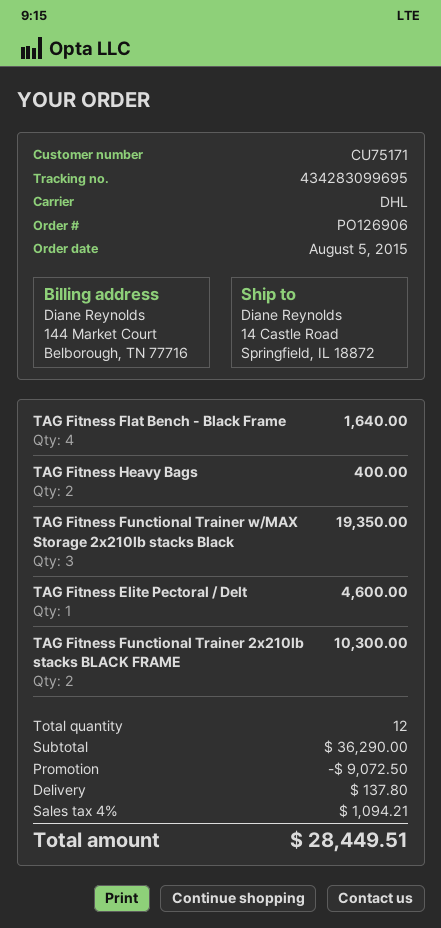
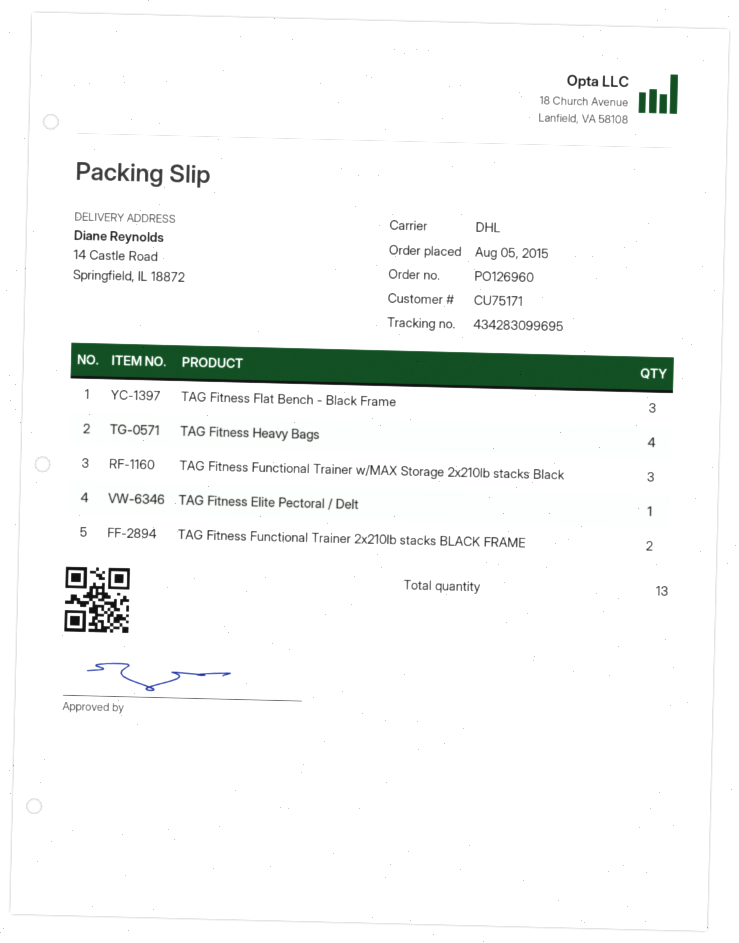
order number: PO126906 -> PO126960
TAG Fitness Flat Bench - Black Frame: 4 -> 3
TAG Fitness Heavy Bags: 2 -> 4
total quantity: 12 -> 13

